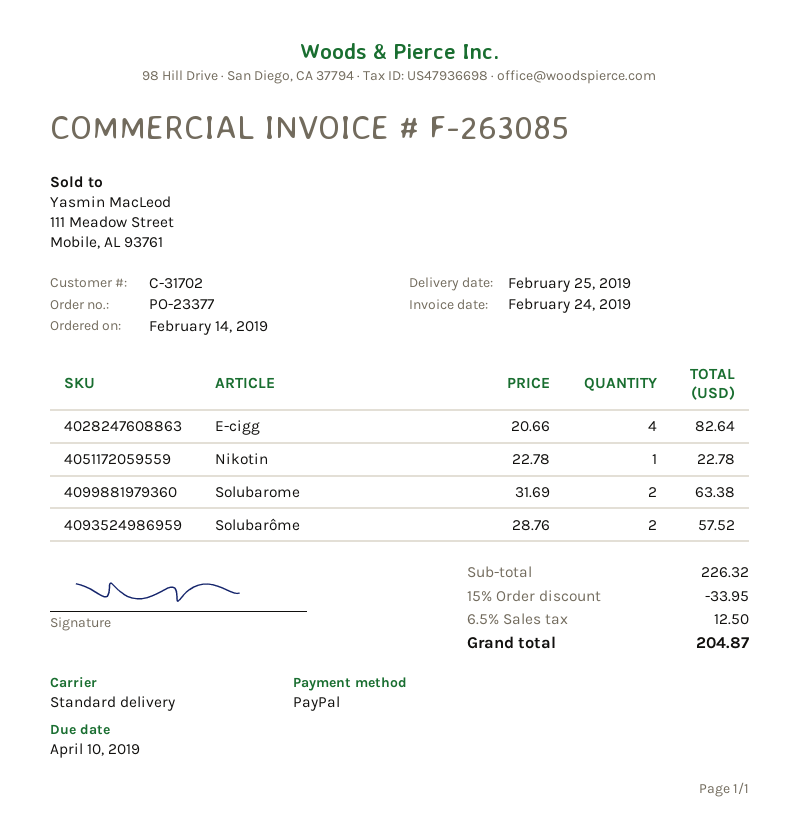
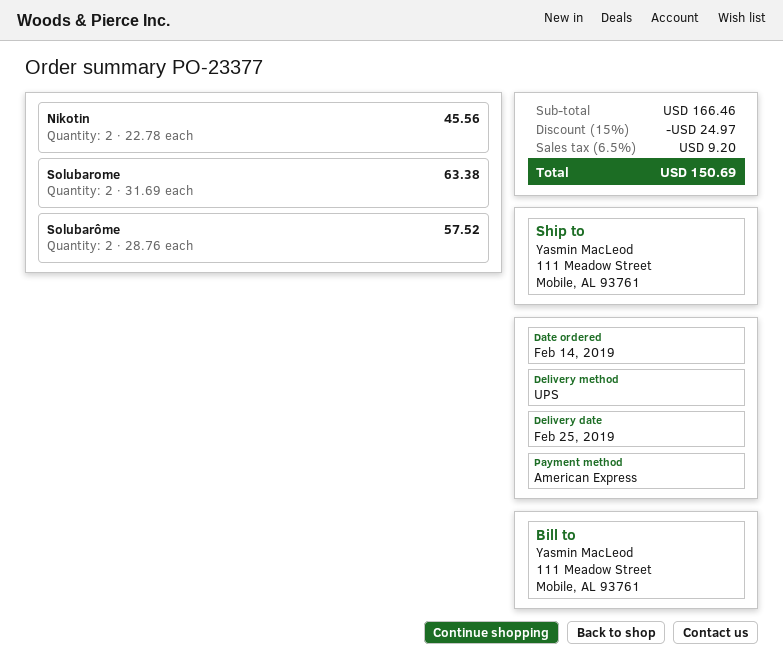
payment method: PayPal -> American Express
shipping method: standard -> UPS
E-cigg: 4 x 20.66 = 82.64 -> none
Nikotin: 1 x 22.78 = 22.78 -> 2 x 22.78 = 45.56
subtotal: 226.32 -> 166.46
discount: 15% = 33.95 -> 15% = 24.97
tax: 6.5% = 12.50 -> 6.5% = 9.20
total: 204.87 -> 150.69

